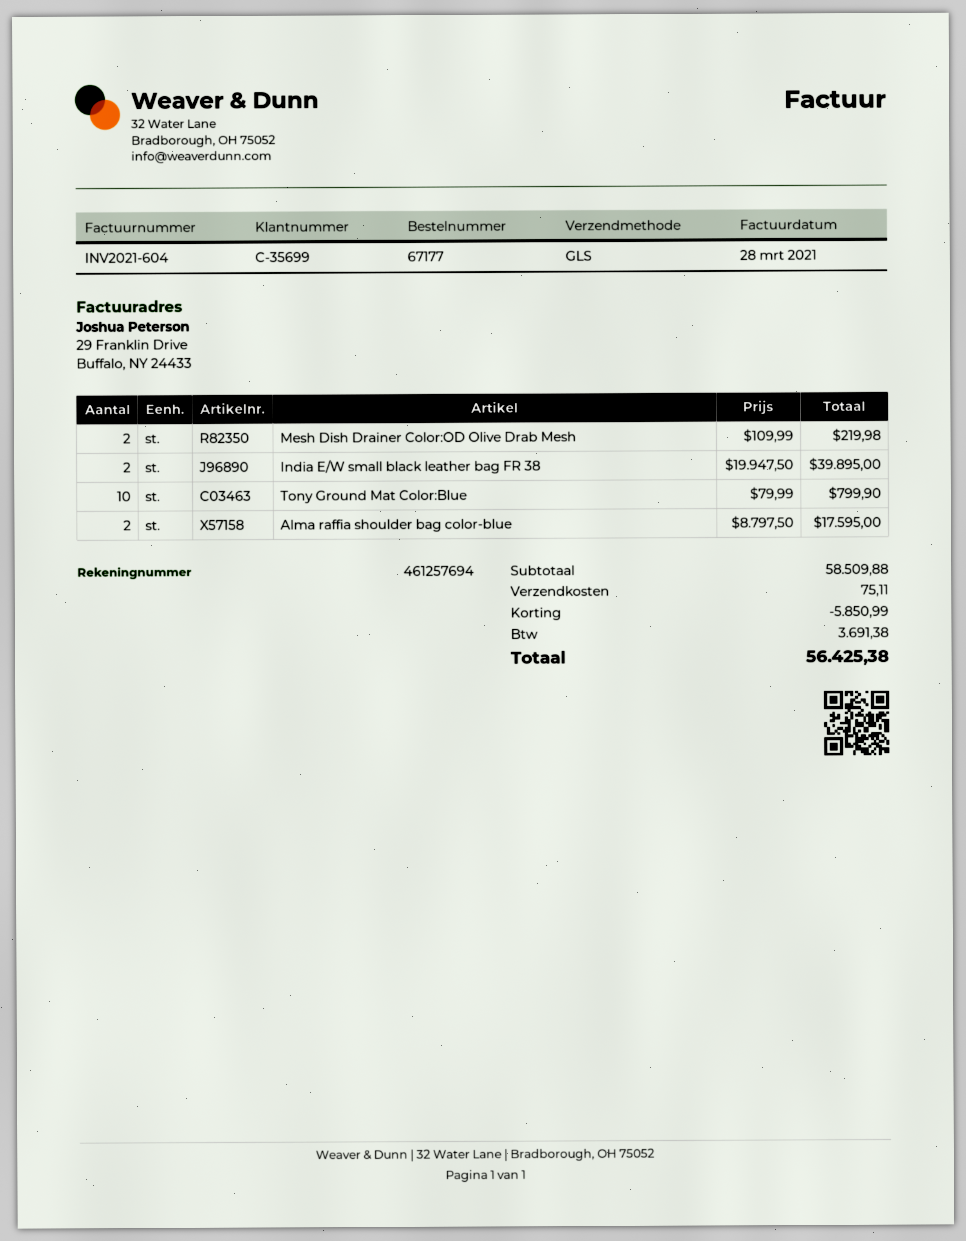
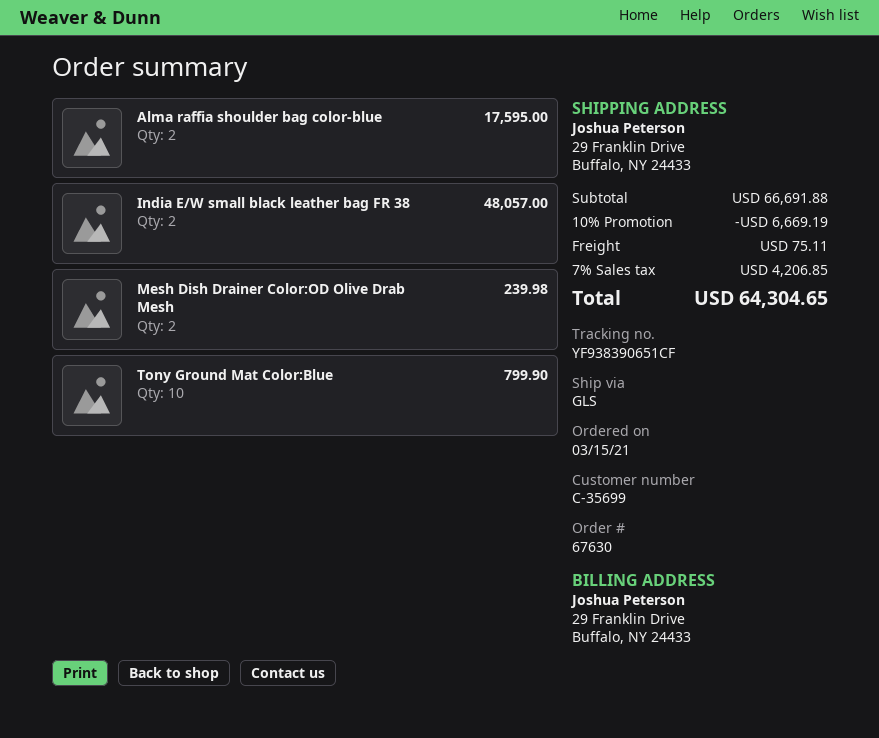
order number: 67177 -> 67630
Mesh Dish Drainer Color:OD Olive Drab Mesh: 2 for 219.98 -> 2 for 239.98
India E/W small black leather bag FR 38: 2 for 39895.00 -> 2 for 48057.00
subtotal: 58509.88 -> 66691.88
discount: 5850.99 -> 6669.19
tax: 3691.38 -> 4206.85
total: 56425.38 -> 64304.65

